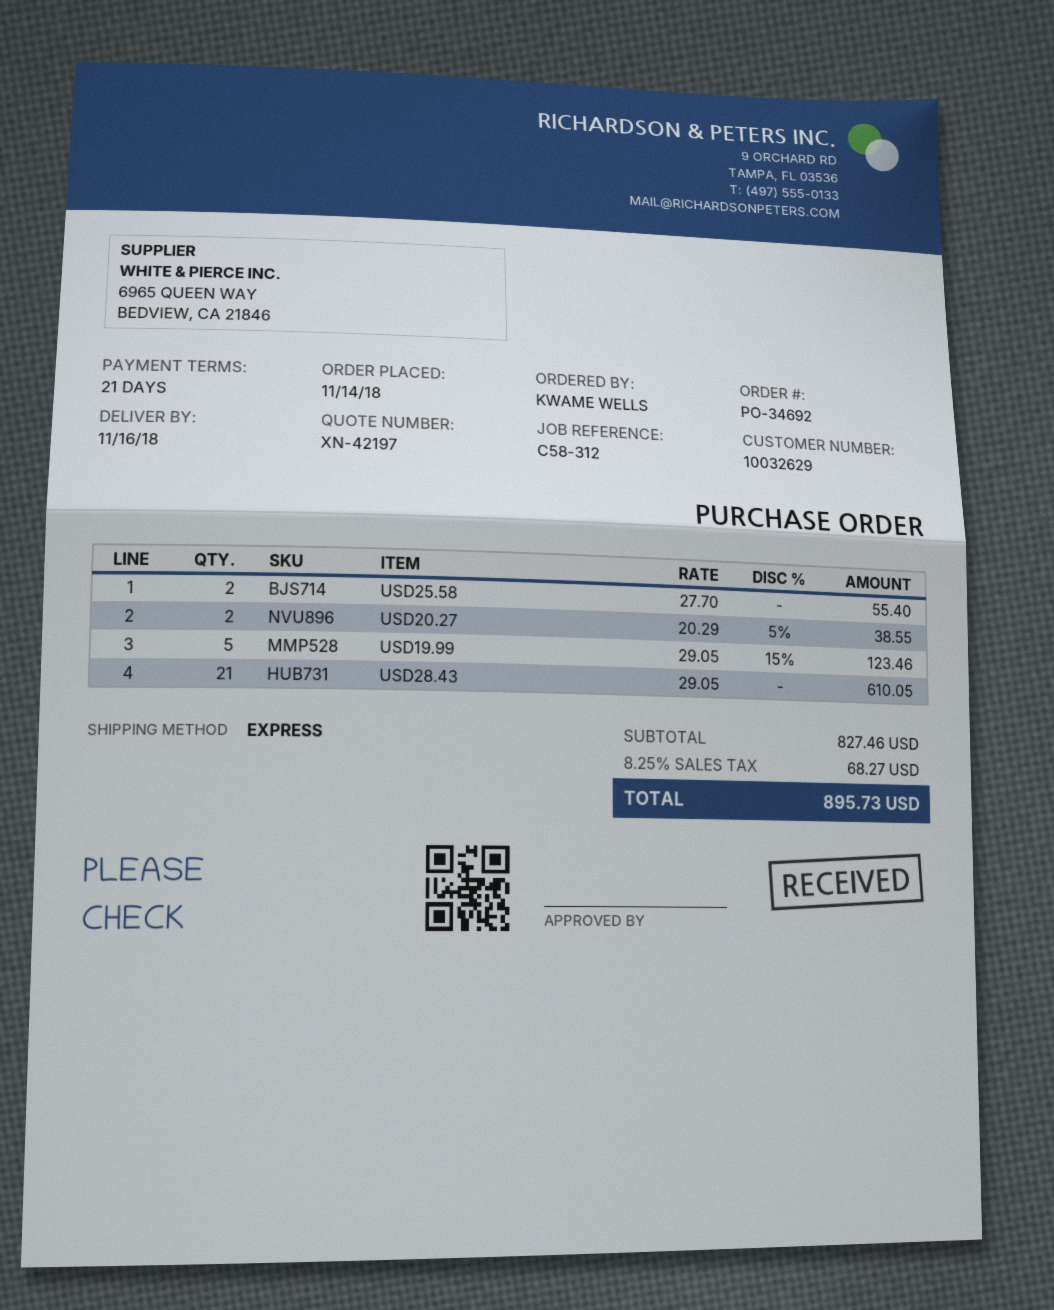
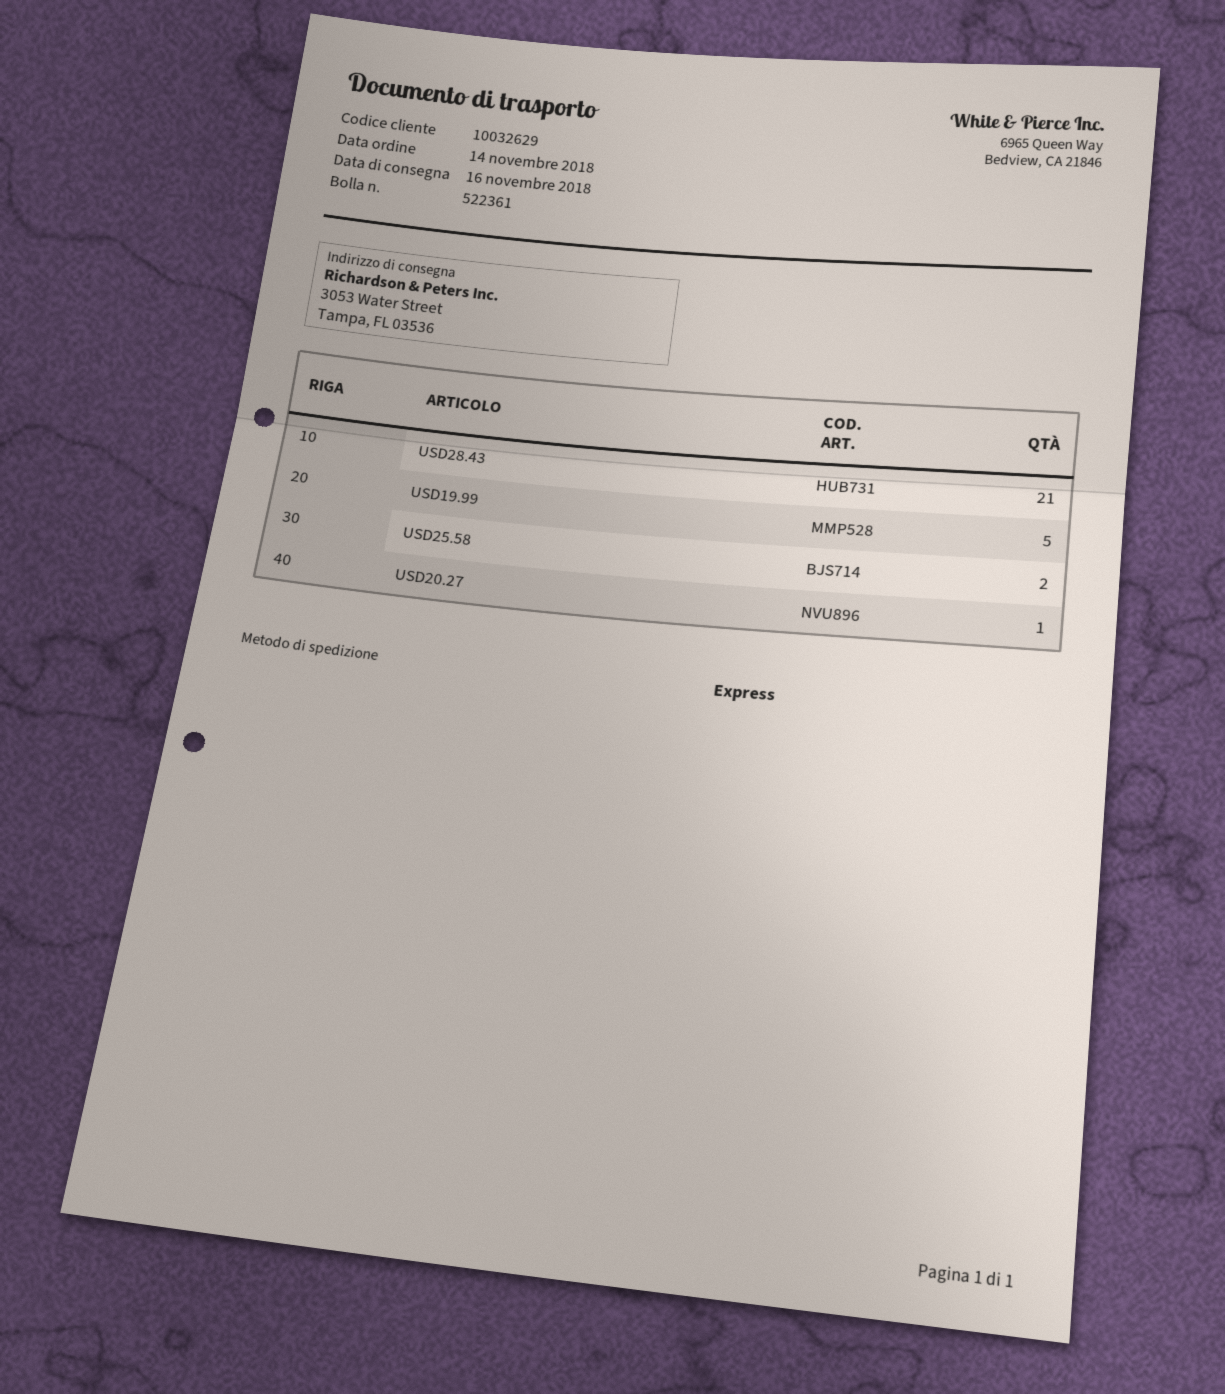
USD20.27: 2 -> 1

